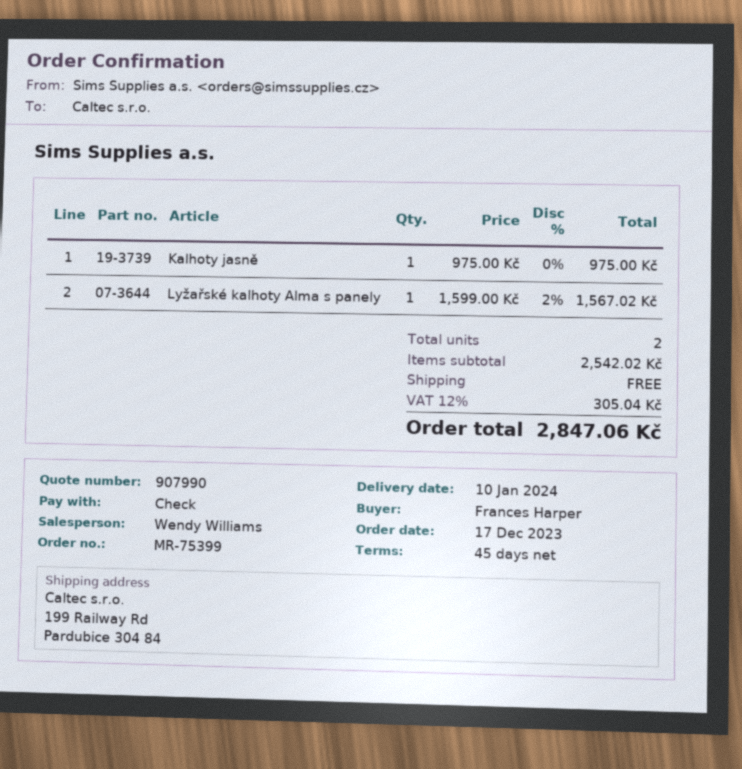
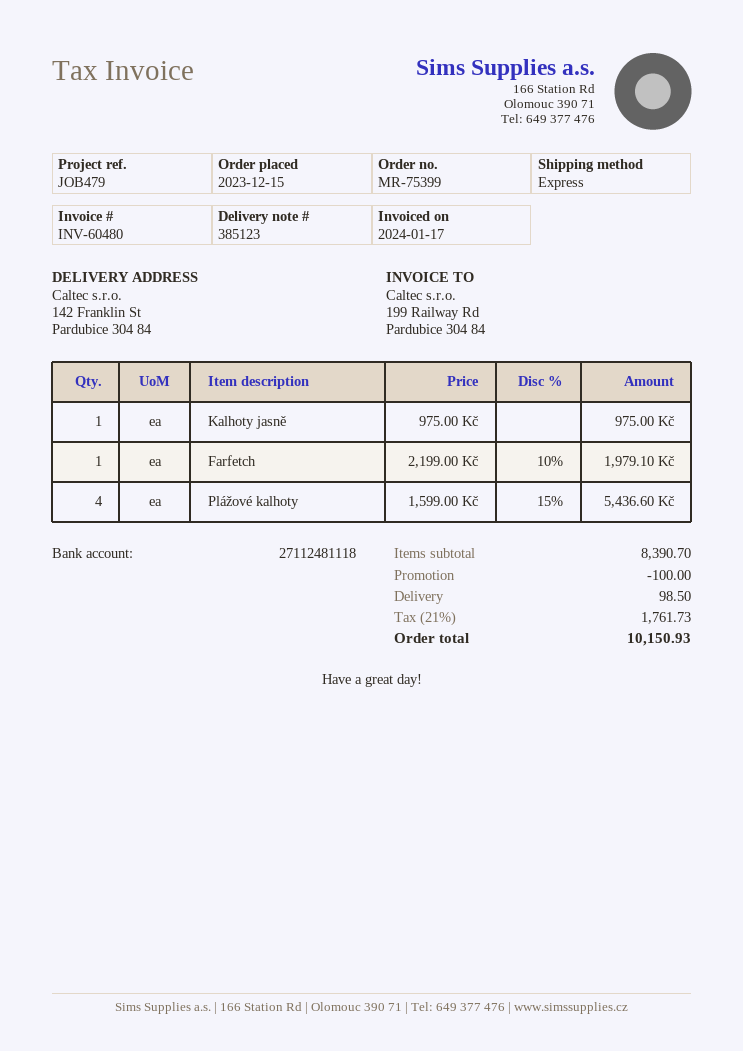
order date: 2023-12-17 -> 2023-12-15
ship to: 199 Railway Rd, Pardubice 304 84 -> 142 Franklin St, Pardubice 304 84
Lyžařské kalhoty Alma s panely: 1 x 1599.00 - 2% = 1567.02 -> none
Farfetch: none -> 1 x 2199.00 - 10% = 1979.10
Plážové kalhoty: none -> 4 x 1599.00 - 15% = 5436.60
subtotal: 2542.02 -> 8390.70
discount: none -> 100.00
shipping: 0.00 -> 98.50
tax: 12% = 305.04 -> 21% = 1761.73
total: 2847.06 -> 10150.93

